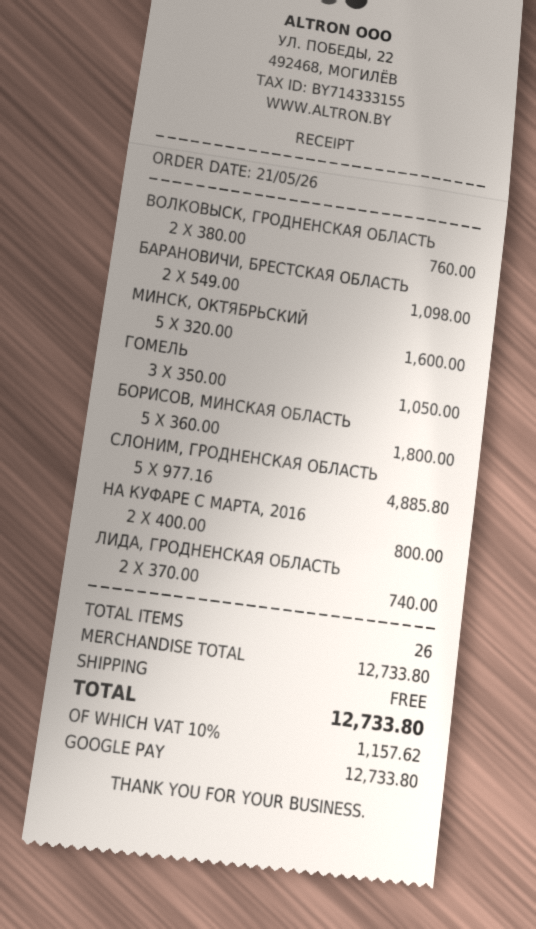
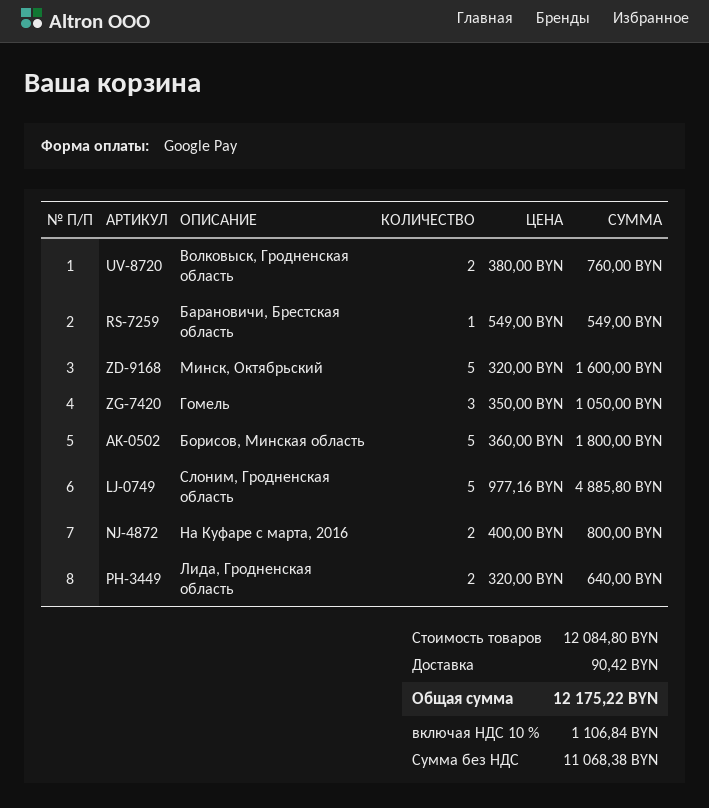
БАРАНОВИЧИ, БРЕСТСКАЯ ОБЛАСТЬ: 2 x 549.00 = 1098.00 -> 1 x 549.00 = 549.00
ЛИДА, ГРОДНЕНСКАЯ ОБЛАСТЬ: 2 x 370.00 = 740.00 -> 2 x 320.00 = 640.00
subtotal: 12733.80 -> 12084.80
shipping: 0.00 -> 90.42
tax: 10% = 1157.62 -> 10% = 1106.84
total: 12733.80 -> 12175.22

